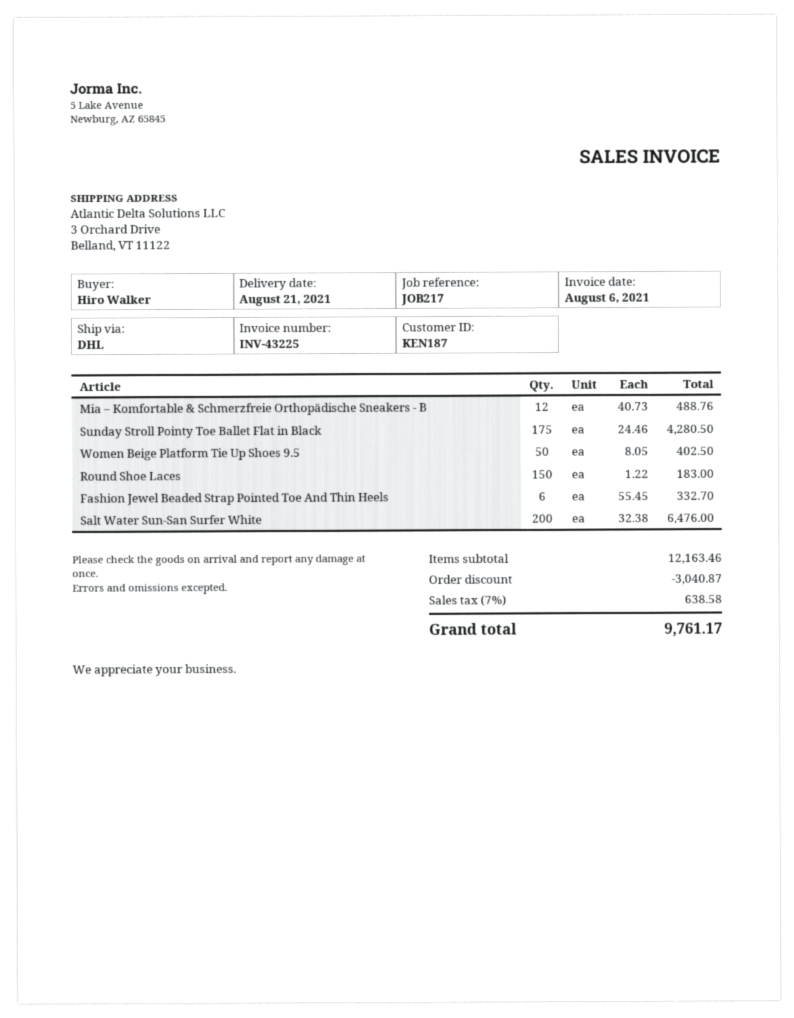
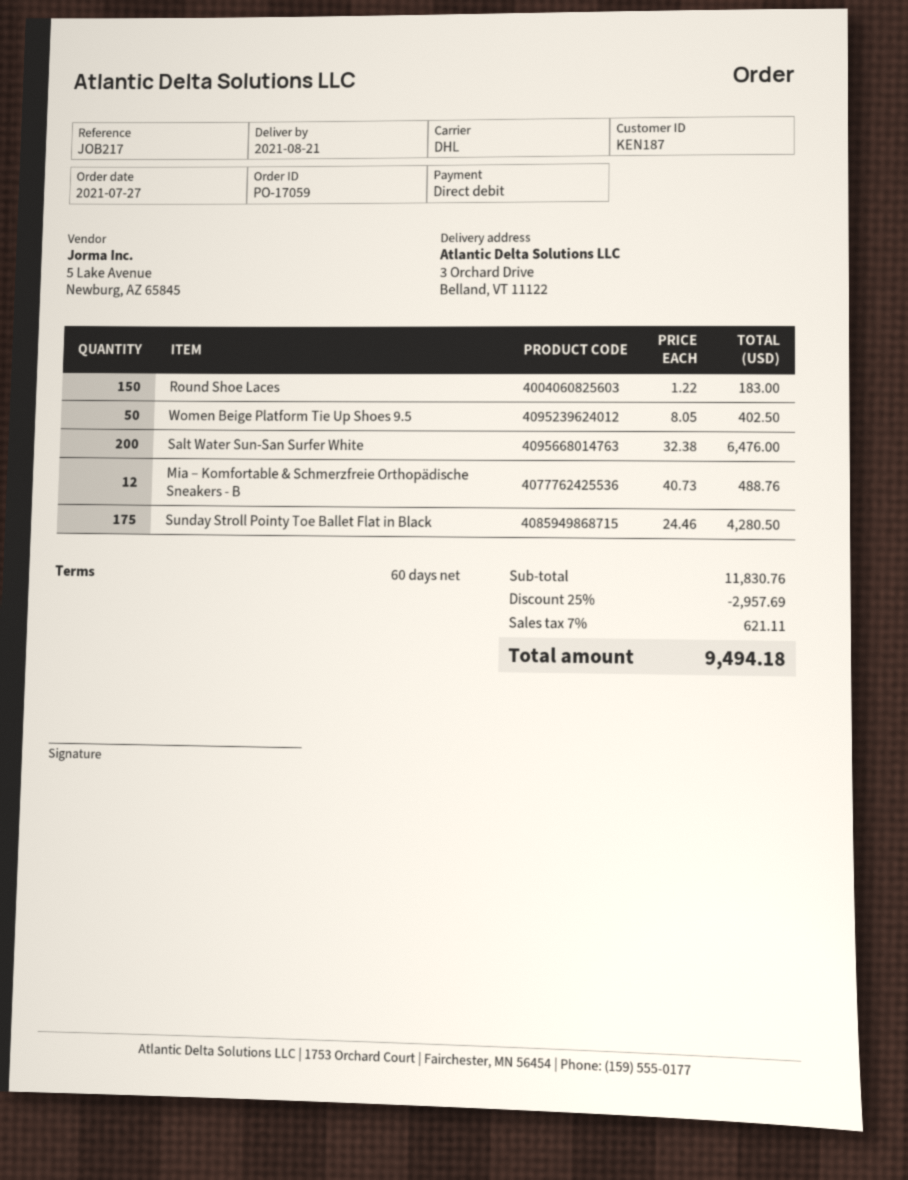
Fashion Jewel Beaded Strap Pointed Toe And Thin Heels: 6 x 55.45 = 332.70 -> none
subtotal: 12163.46 -> 11830.76
discount: 3040.87 -> 2957.69
tax: 7% = 638.58 -> 7% = 621.11
total: 9761.17 -> 9494.18

